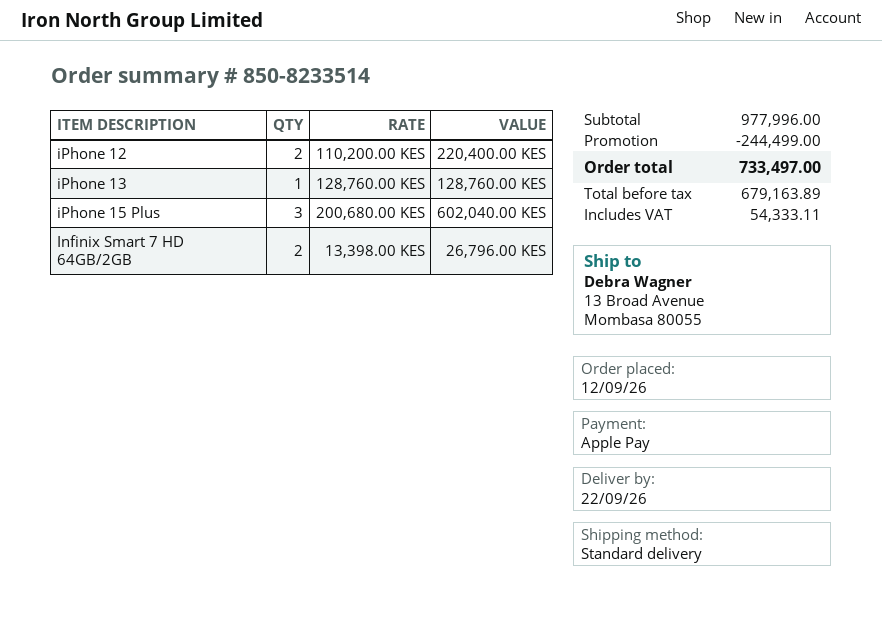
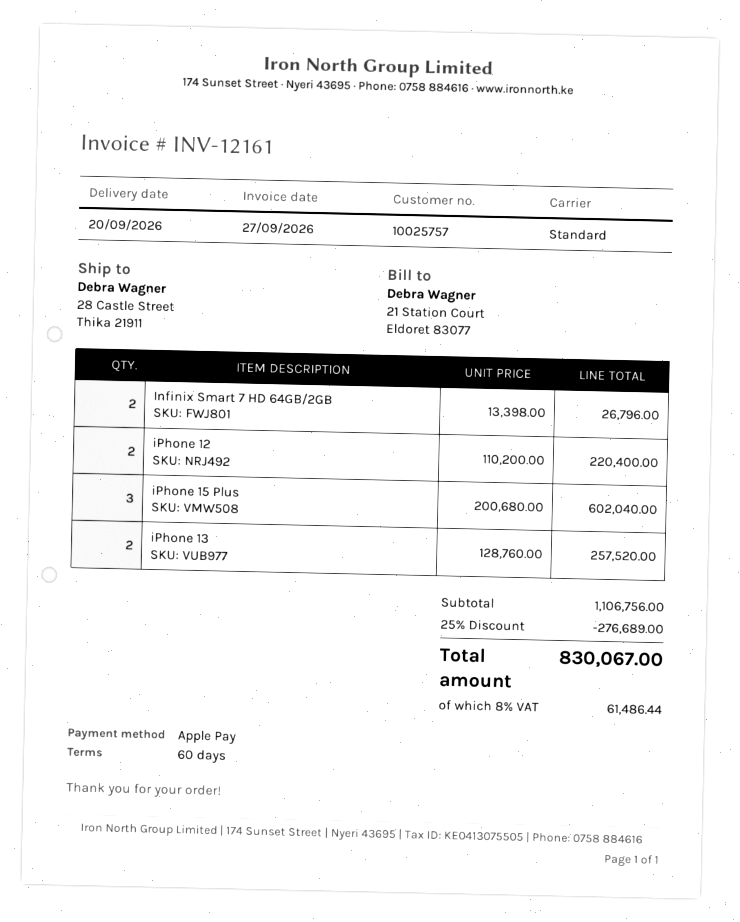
delivery date: 2026-09-22 -> 2026-09-20
ship to: 13 Broad Avenue, Mombasa 80055 -> 28 Castle Street, Thika 21911
iPhone 13: 1 x 128760.00 = 128760.00 -> 2 x 128760.00 = 257520.00
subtotal: 977996.00 -> 1106756.00
discount: 244499.00 -> 276689.00
tax: 54333.11 -> 61486.44
total: 733497.00 -> 830067.00

